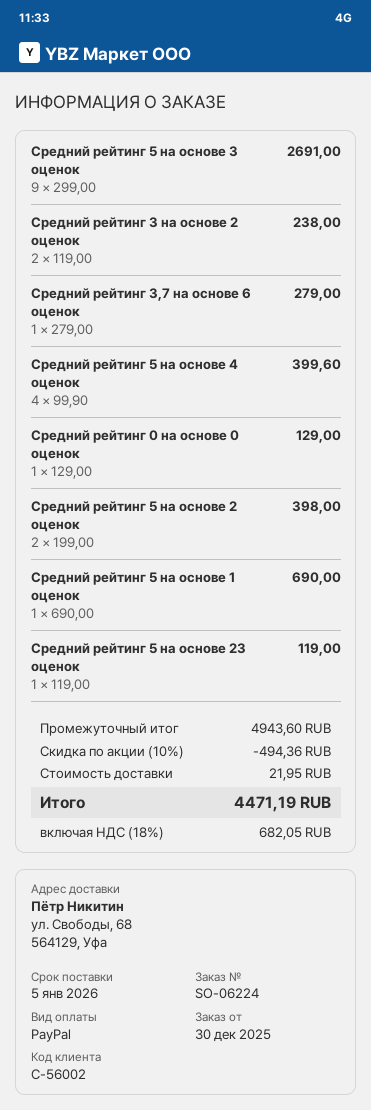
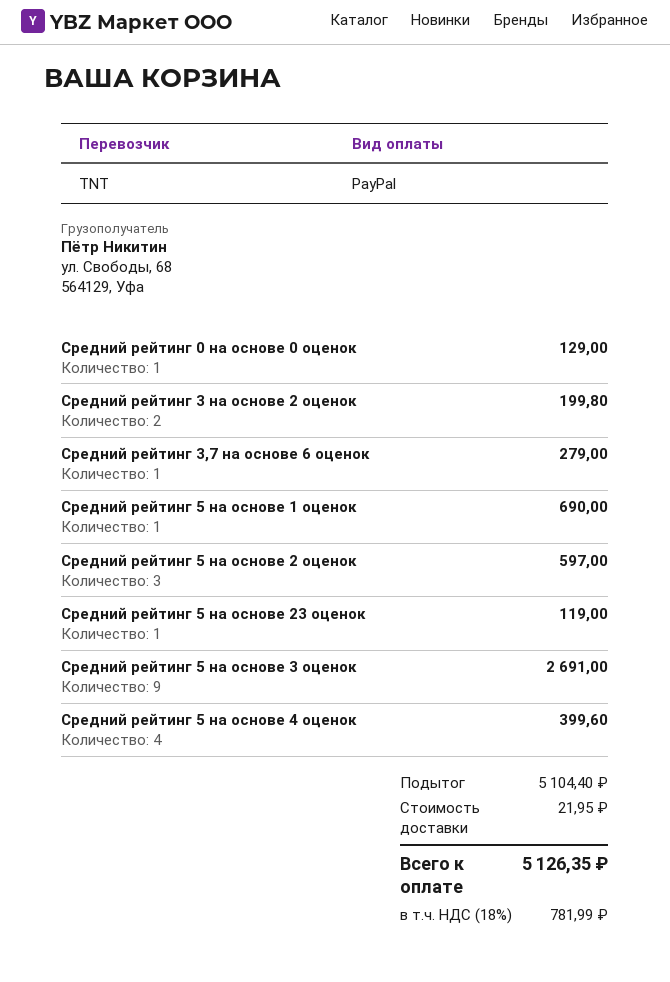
Средний рейтинг 3 на основе 2 оценок: 2 for 238.00 -> 2 for 199.80
Средний рейтинг 5 на основе 2 оценок: 2 for 398.00 -> 3 for 597.00
subtotal: 4943.60 -> 5104.40
discount: 10% = 494.36 -> none
tax: 18% = 682.05 -> 18% = 781.99
total: 4471.19 -> 5126.35

